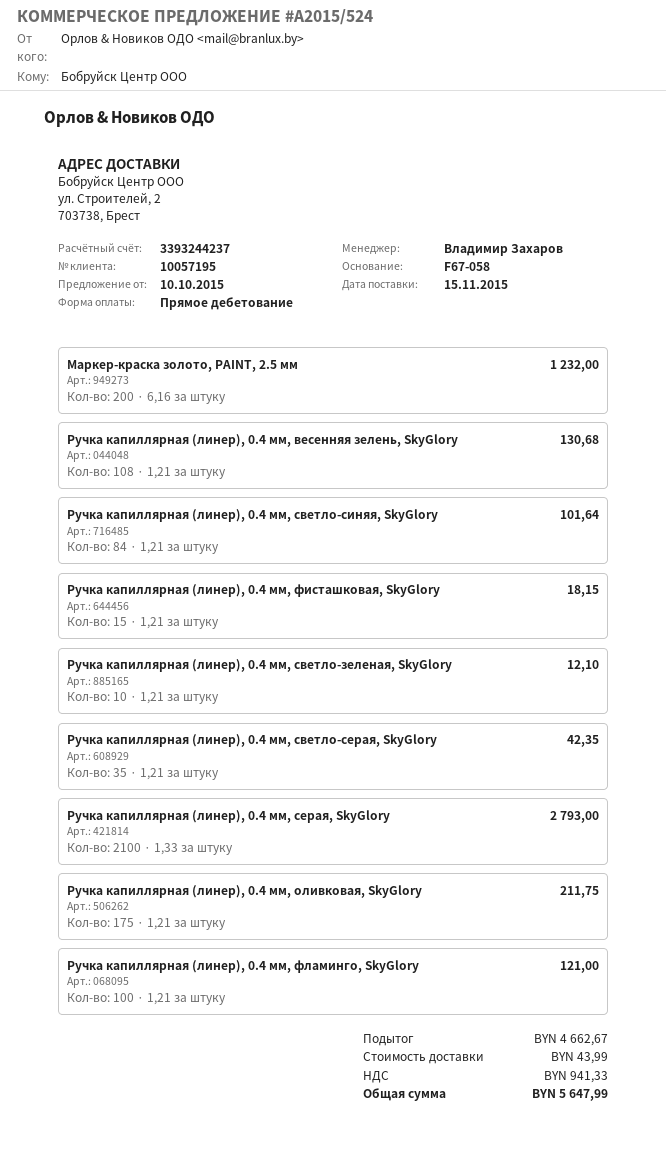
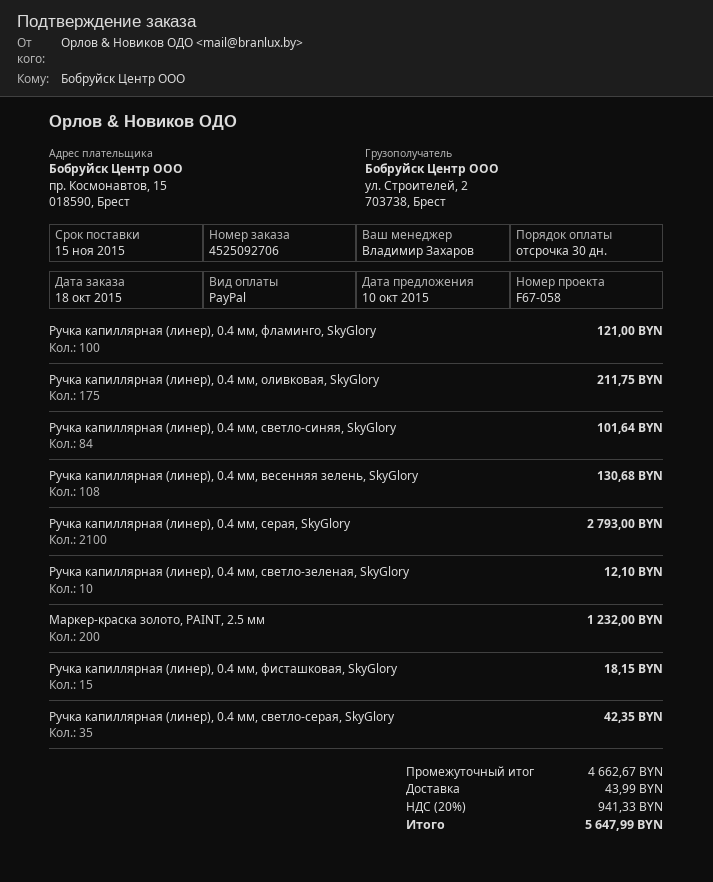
payment method: direct debit -> PayPal

